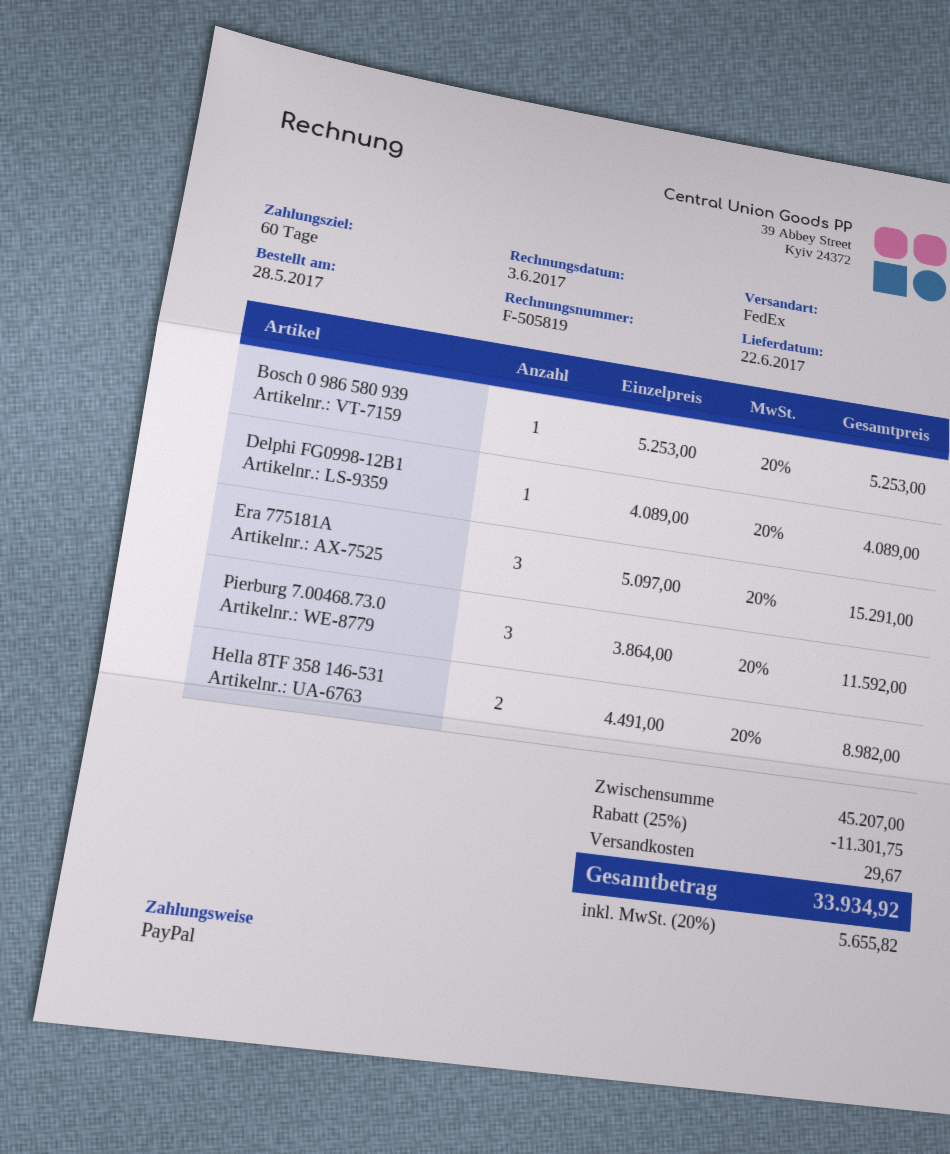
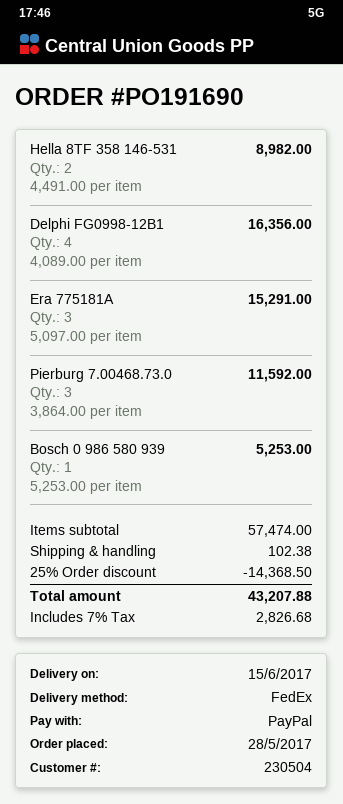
delivery date: 2017-06-22 -> 2017-06-15
Delphi FG0998-12B1: 1 x 4089.00 = 4089.00 -> 4 x 4089.00 = 16356.00
subtotal: 45207.00 -> 57474.00
discount: 25% = 11301.75 -> 25% = 14368.50
shipping: 29.67 -> 102.38
tax: 20% = 5655.82 -> 7% = 2826.68
total: 33934.92 -> 43207.88

